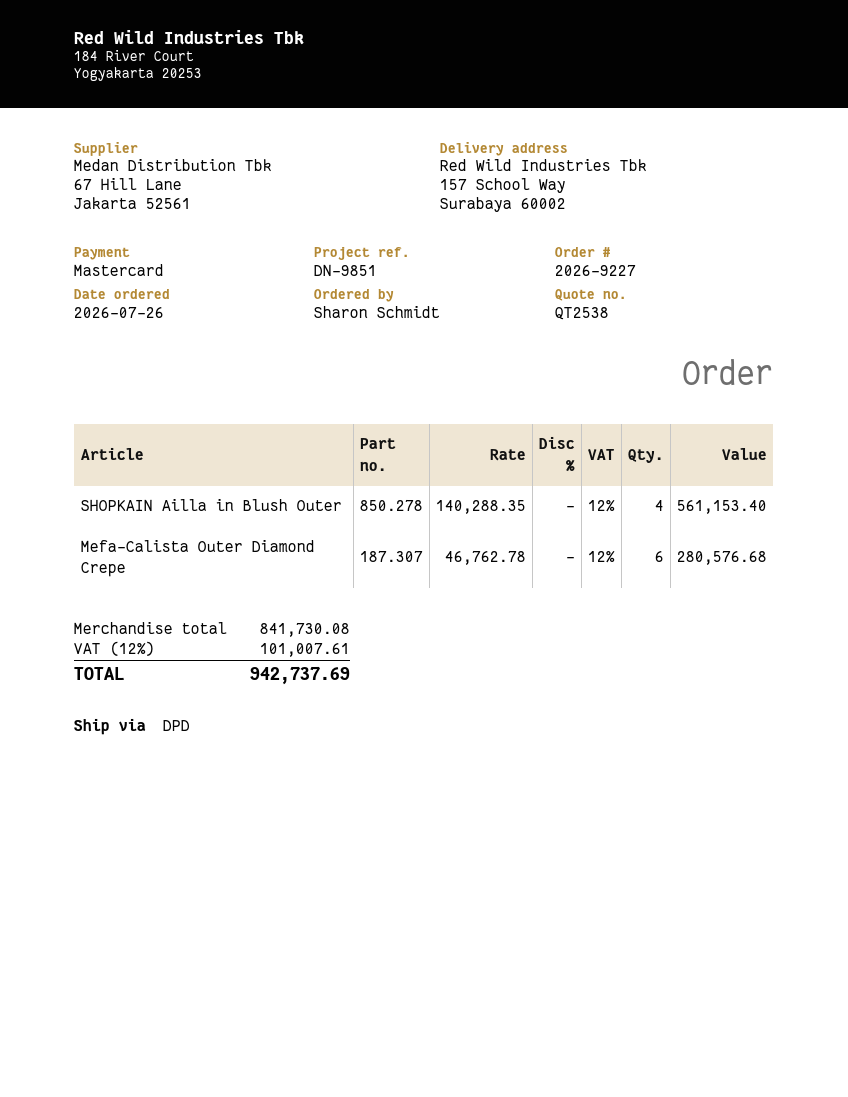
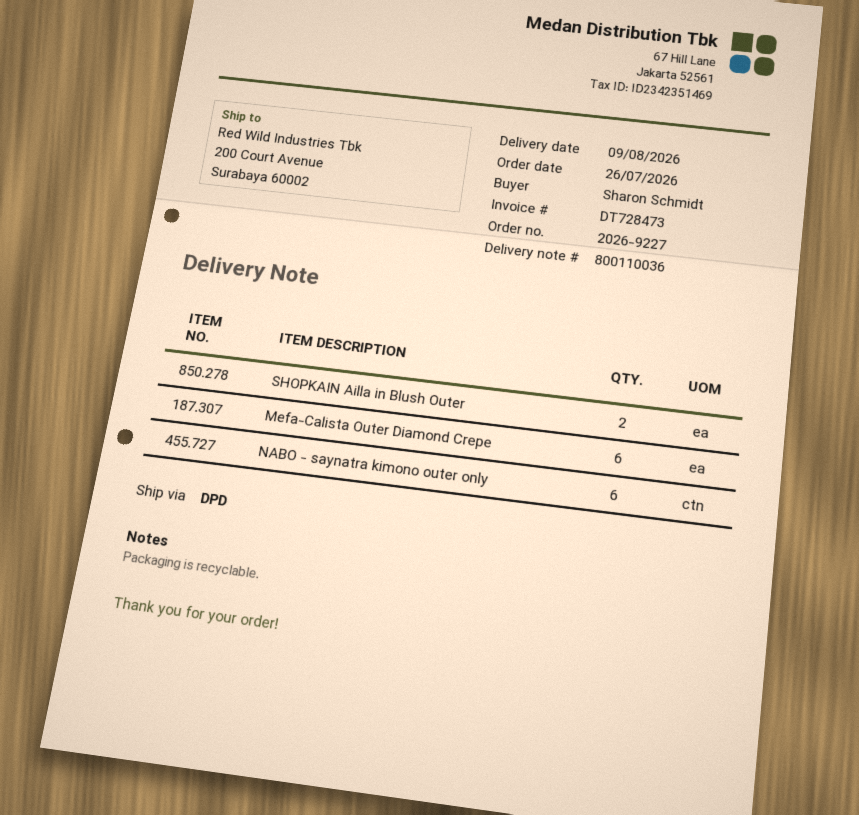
ship to: 157 School Way, Surabaya 60002 -> 200 Court Avenue, Surabaya 60002
SHOPKAIN Ailla in Blush Outer: 4 -> 2
NABO - saynatra kimono outer only: none -> 6

